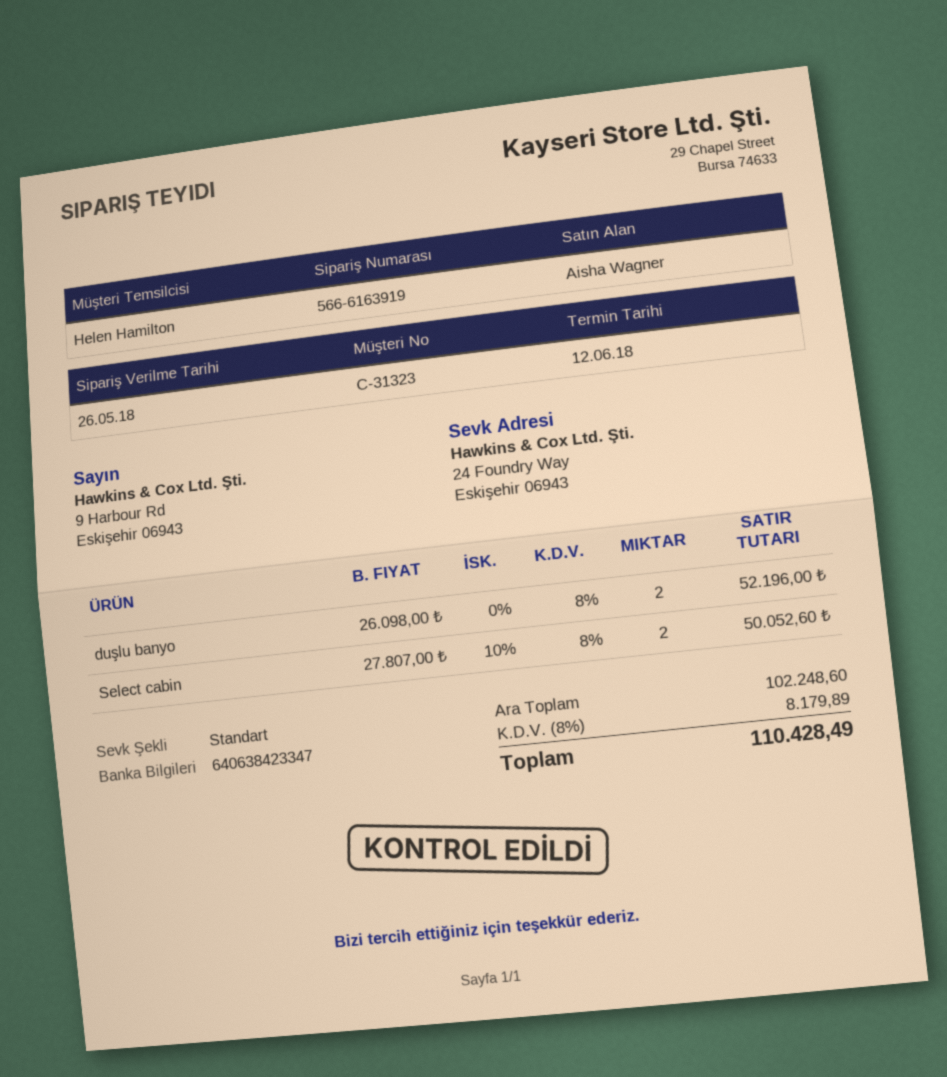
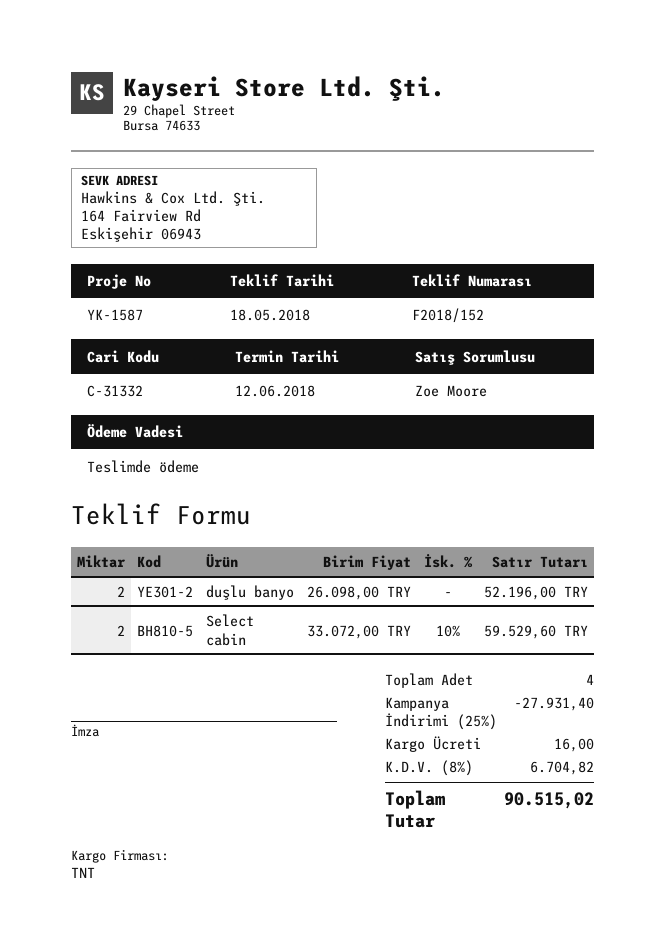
customer number: C-31323 -> C-31332
sales rep: Helen Hamilton -> Zoe Moore
shipping method: standard -> TNT
ship to: 24 Foundry Way, Eskişehir 06943 -> 164 Fairview Rd, Eskişehir 06943
Select cabin: 2 x 27807.00 - 10% = 50052.60 -> 2 x 33072.00 - 10% = 59529.60
discount: none -> 25% = 27931.40
shipping: none -> 16.00
tax: 8% = 8179.89 -> 8% = 6704.82
total: 110428.49 -> 90515.02

